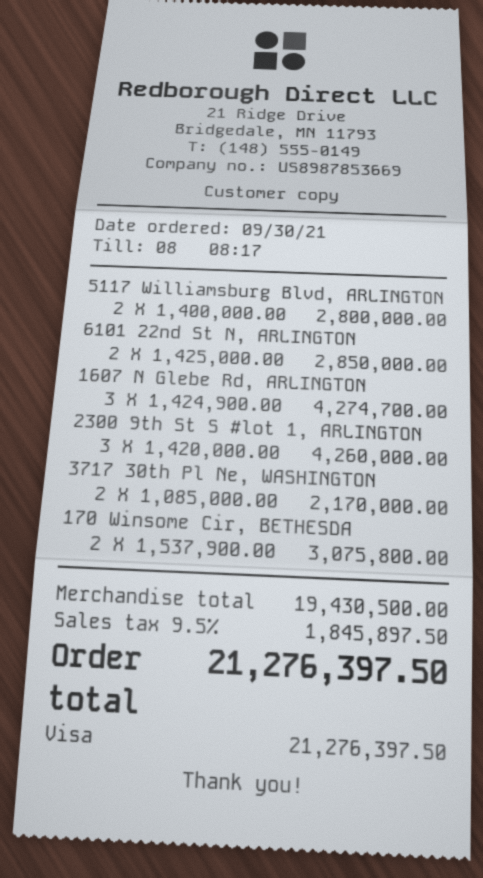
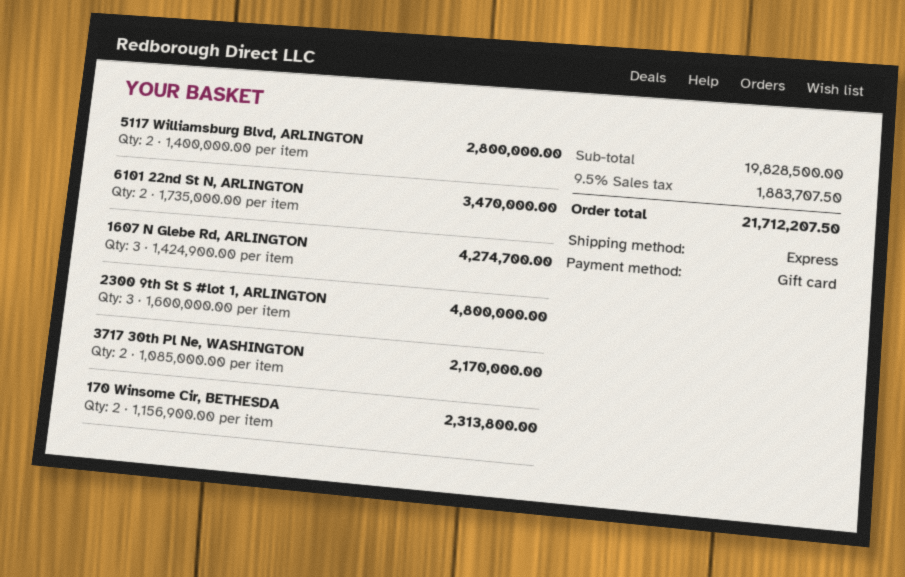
payment method: Visa -> gift card
6101 22nd St N, ARLINGTON: 2 x 1425000.00 = 2850000.00 -> 2 x 1735000.00 = 3470000.00
2300 9th St S #lot 1, ARLINGTON: 3 x 1420000.00 = 4260000.00 -> 3 x 1600000.00 = 4800000.00
170 Winsome Cir, BETHESDA: 2 x 1537900.00 = 3075800.00 -> 2 x 1156900.00 = 2313800.00
subtotal: 19430500.00 -> 19828500.00
tax: 9.5% = 1845897.50 -> 9.5% = 1883707.50
total: 21276397.50 -> 21712207.50

